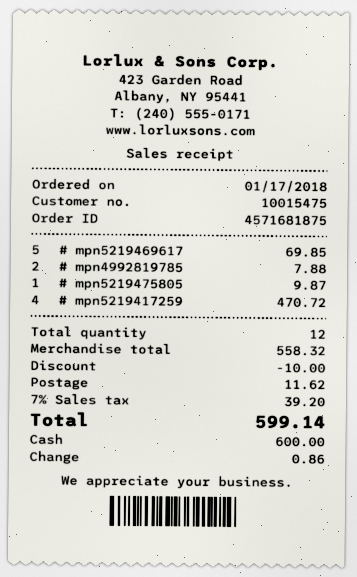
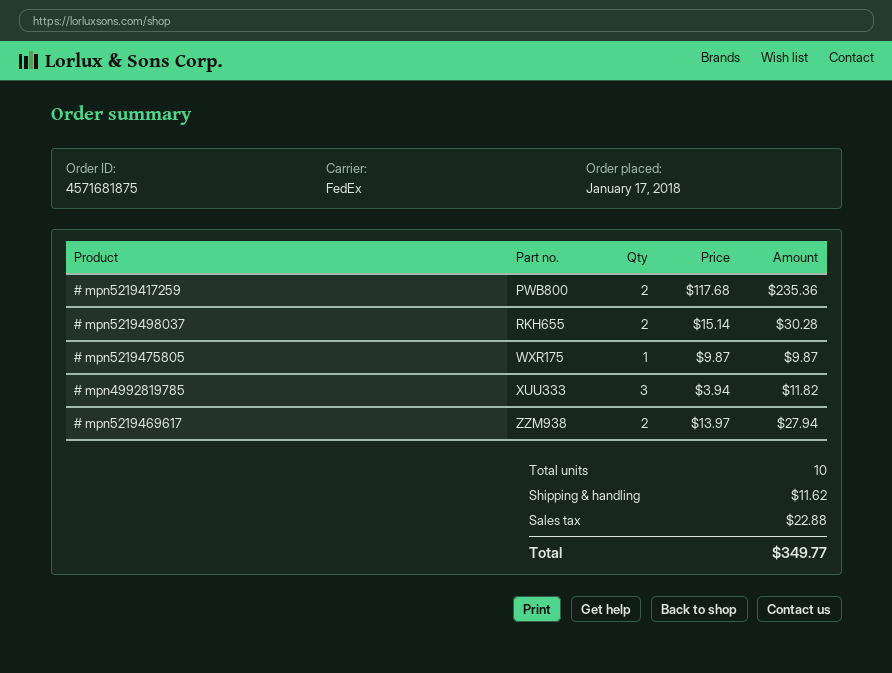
# mpn5219469617: 5 for 69.85 -> 2 for 27.94
# mpn4992819785: 2 for 7.88 -> 3 for 11.82
# mpn5219417259: 4 for 470.72 -> 2 for 235.36
# mpn5219498037: none -> 2 for 30.28
total quantity: 12 -> 10
discount: 10.00 -> none
tax: 39.20 -> 22.88
total: 599.14 -> 349.77

